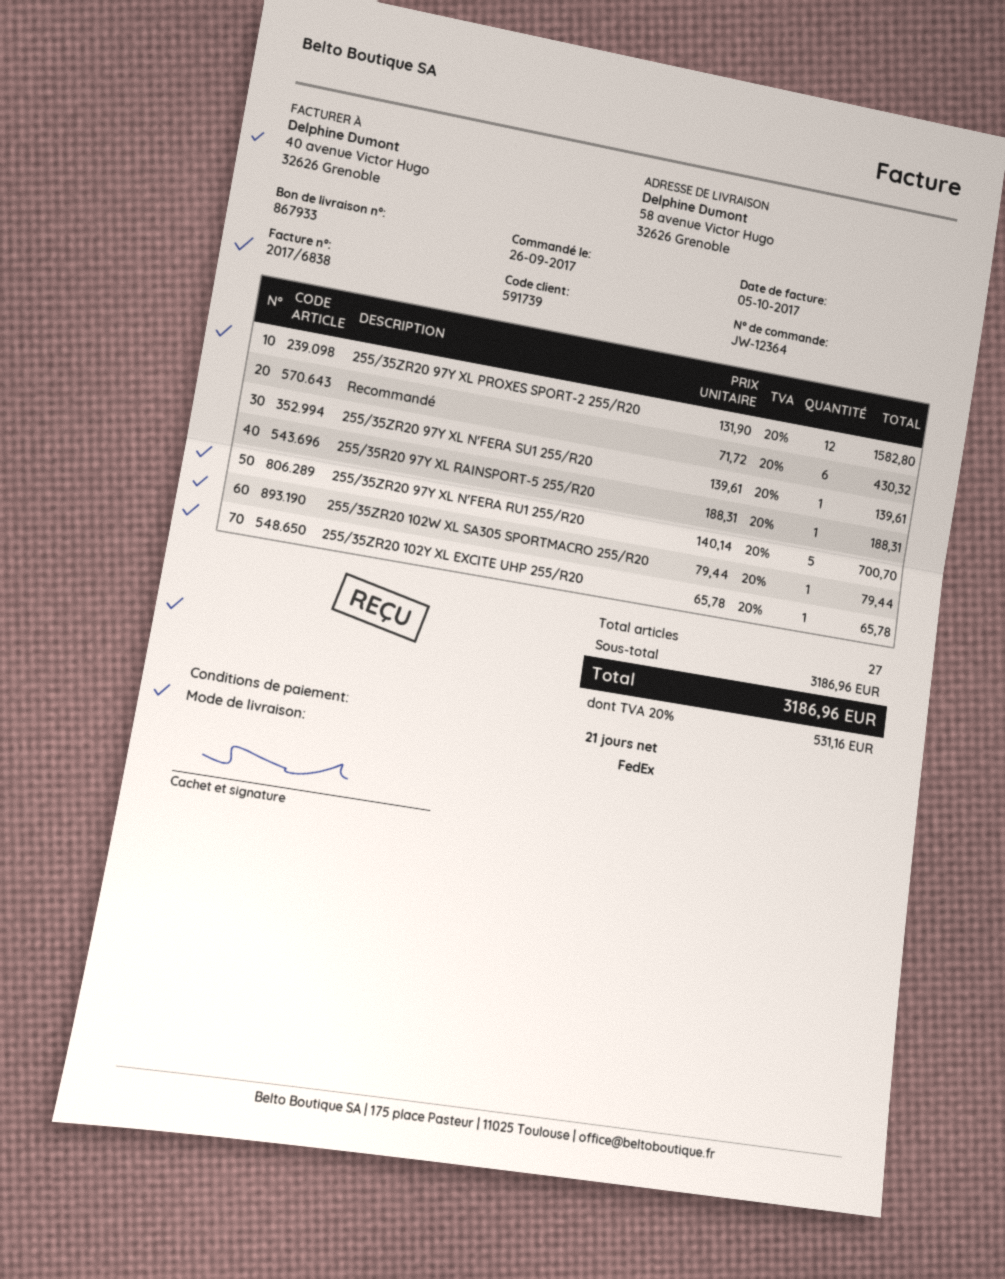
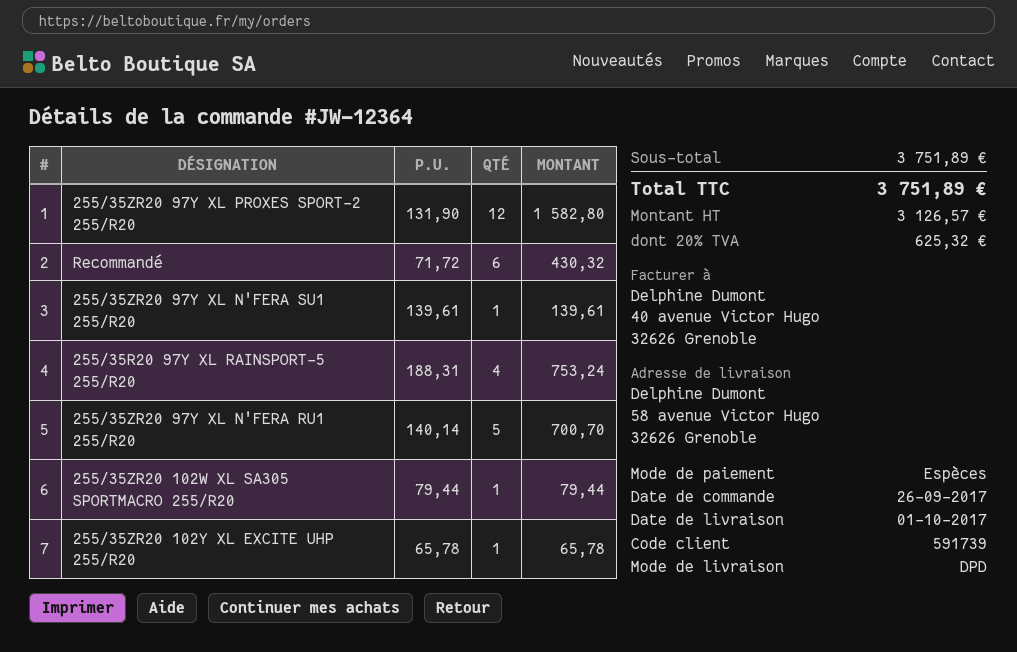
shipping method: FedEx -> DPD
255/35R20 97Y XL RAINSPORT-5 255/R20: 1 x 188.31 = 188.31 -> 4 x 188.31 = 753.24
subtotal: 3186.96 -> 3751.89
tax: 20% = 531.16 -> 20% = 625.32
total: 3186.96 -> 3751.89

